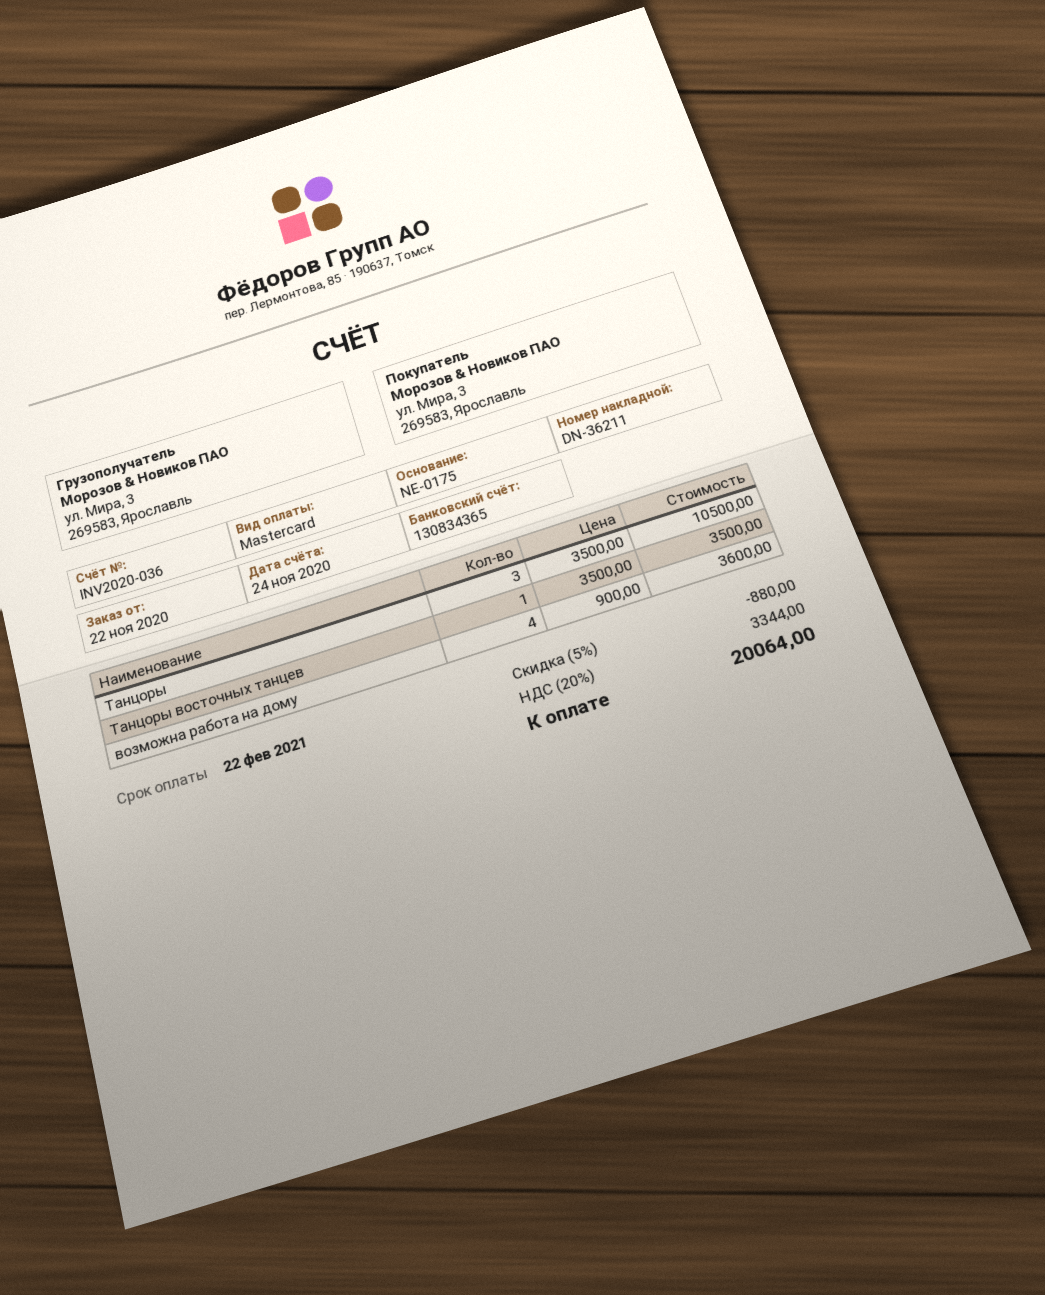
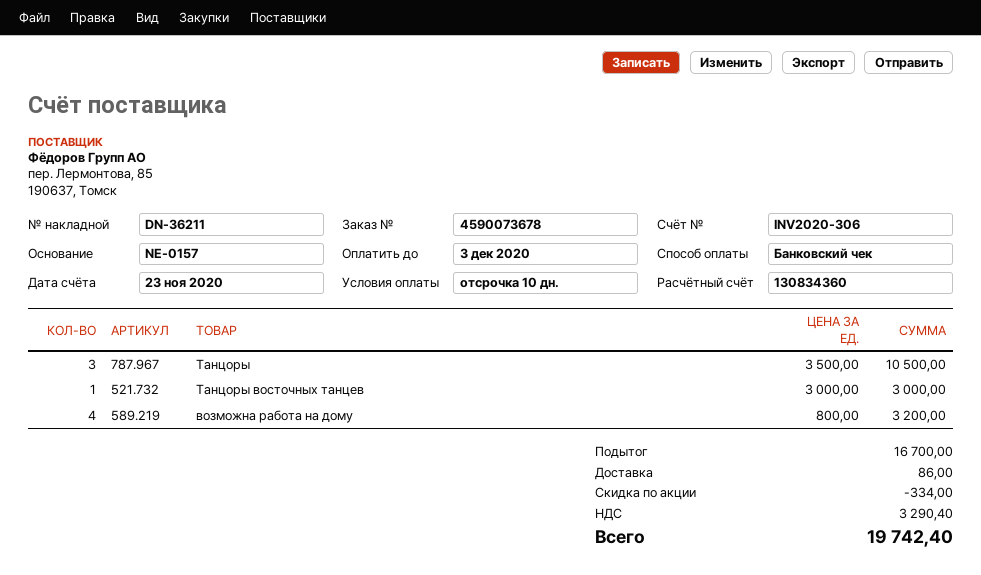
invoice number: INV2020-036 -> INV2020-306
invoice date: 2020-11-24 -> 2020-11-23
due date: 2021-02-22 -> 2020-12-03
reference: NE-0175 -> NE-0157
payment method: Mastercard -> cheque
bank account: 130834365 -> 130834360
Танцоры восточных танцев: 1 x 3500.00 = 3500.00 -> 1 x 3000.00 = 3000.00
возможна работа на дому: 4 x 900.00 = 3600.00 -> 4 x 800.00 = 3200.00
discount: 880.00 -> 334.00
shipping: none -> 86.00
tax: 3344.00 -> 3290.40
total: 20064.00 -> 19742.40

